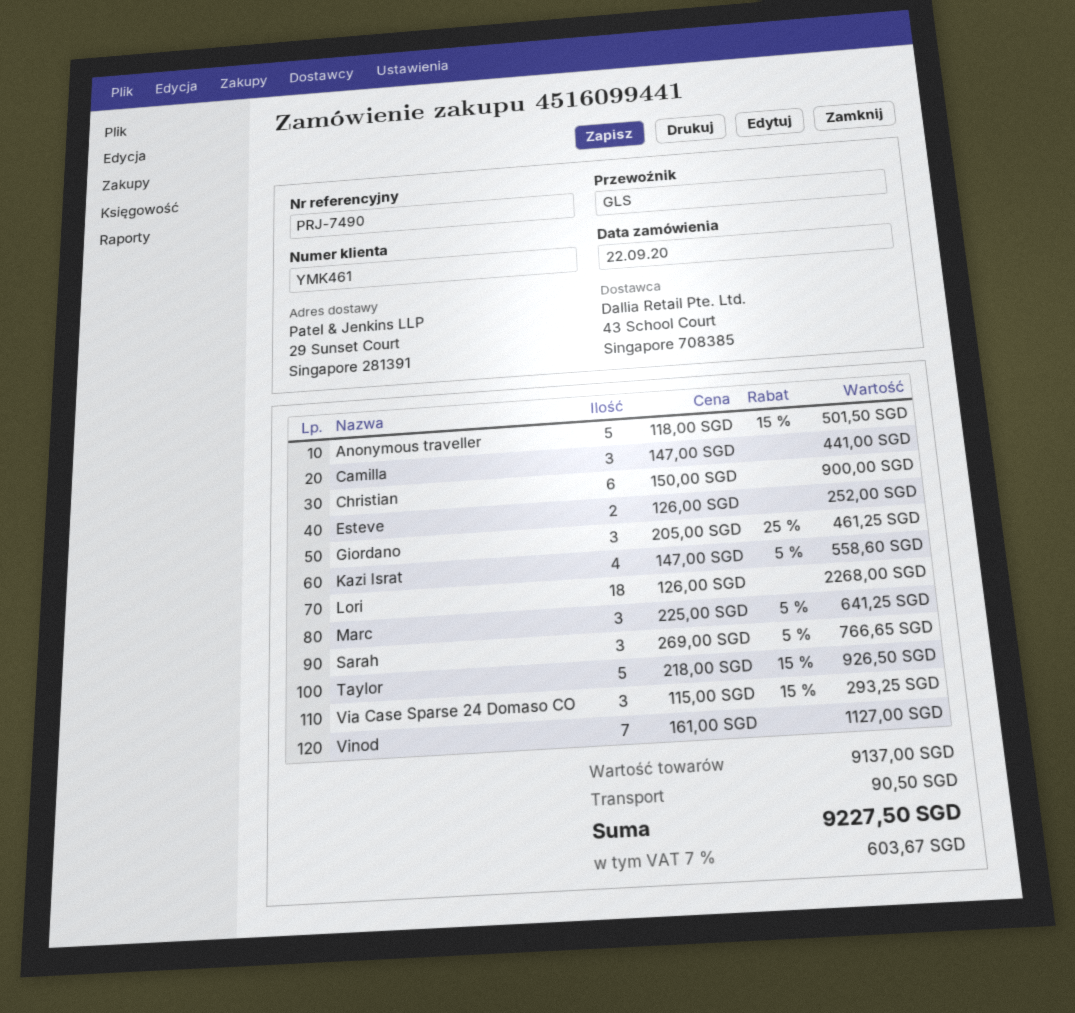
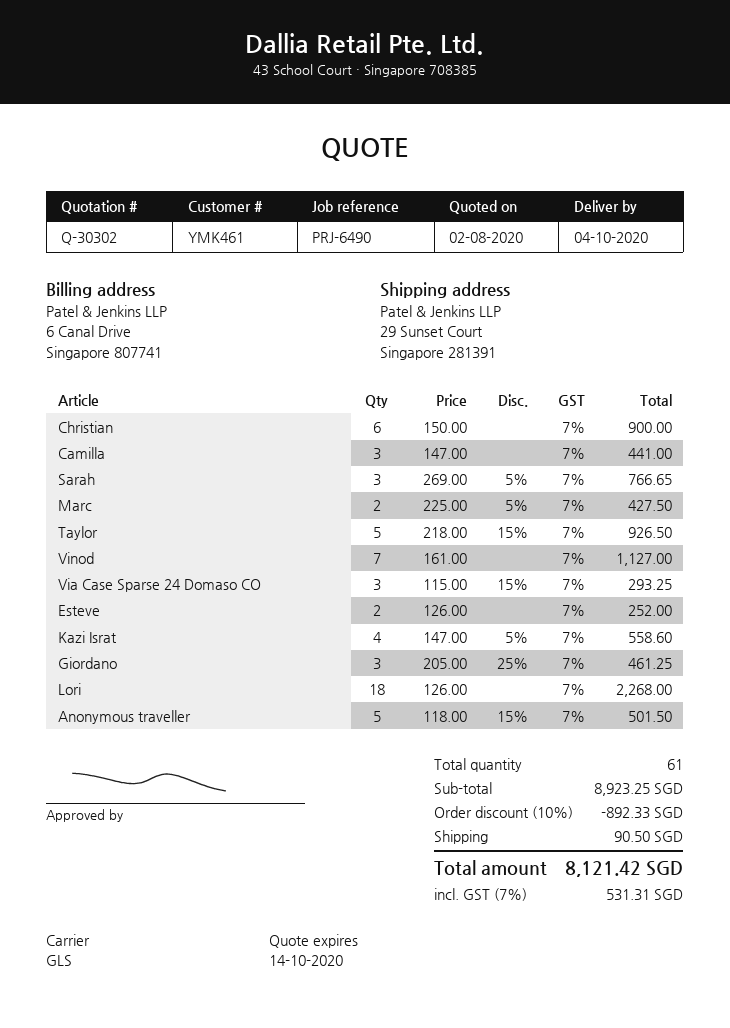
reference: PRJ-7490 -> PRJ-6490
Marc: 3 x 225.00 - 5% = 641.25 -> 2 x 225.00 - 5% = 427.50
subtotal: 9137.00 -> 8923.25
discount: none -> 10% = 892.33
tax: 7% = 603.67 -> 7% = 531.31
total: 9227.50 -> 8121.42

